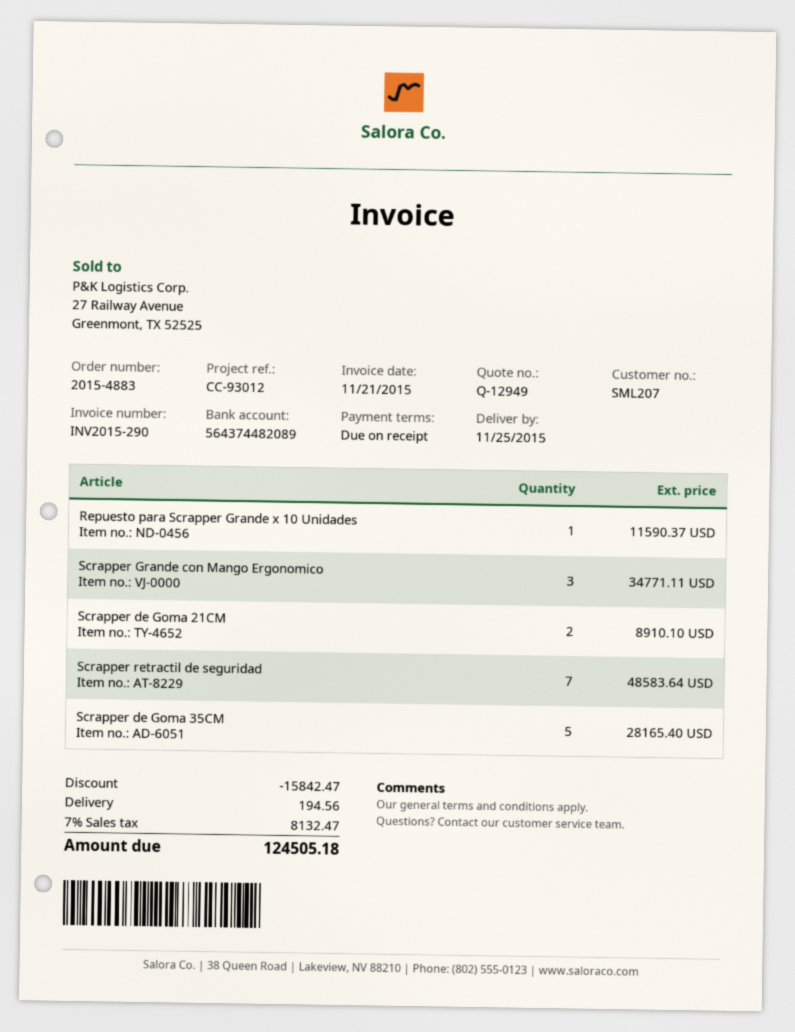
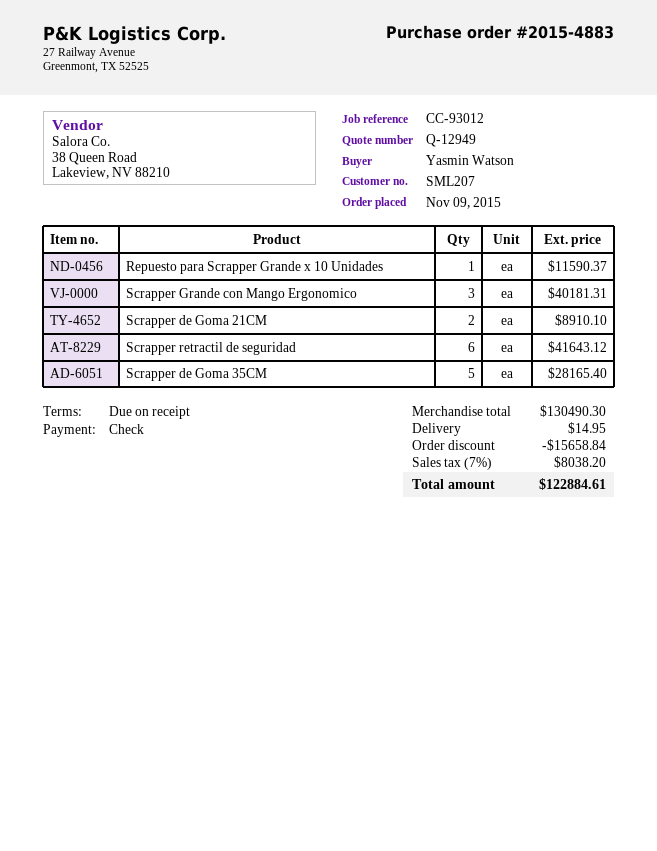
Scrapper Grande con Mango Ergonomico: 3 for 34771.11 -> 3 for 40181.31
Scrapper retractil de seguridad: 7 for 48583.64 -> 6 for 41643.12
discount: 15842.47 -> 15658.84
shipping: 194.56 -> 14.95
tax: 7% = 8132.47 -> 7% = 8038.20
total: 124505.18 -> 122884.61

